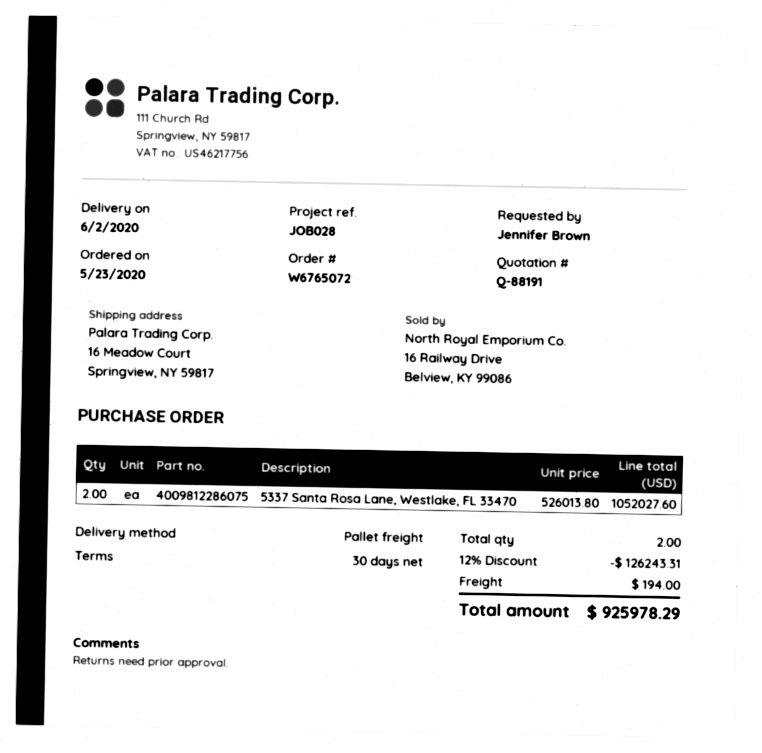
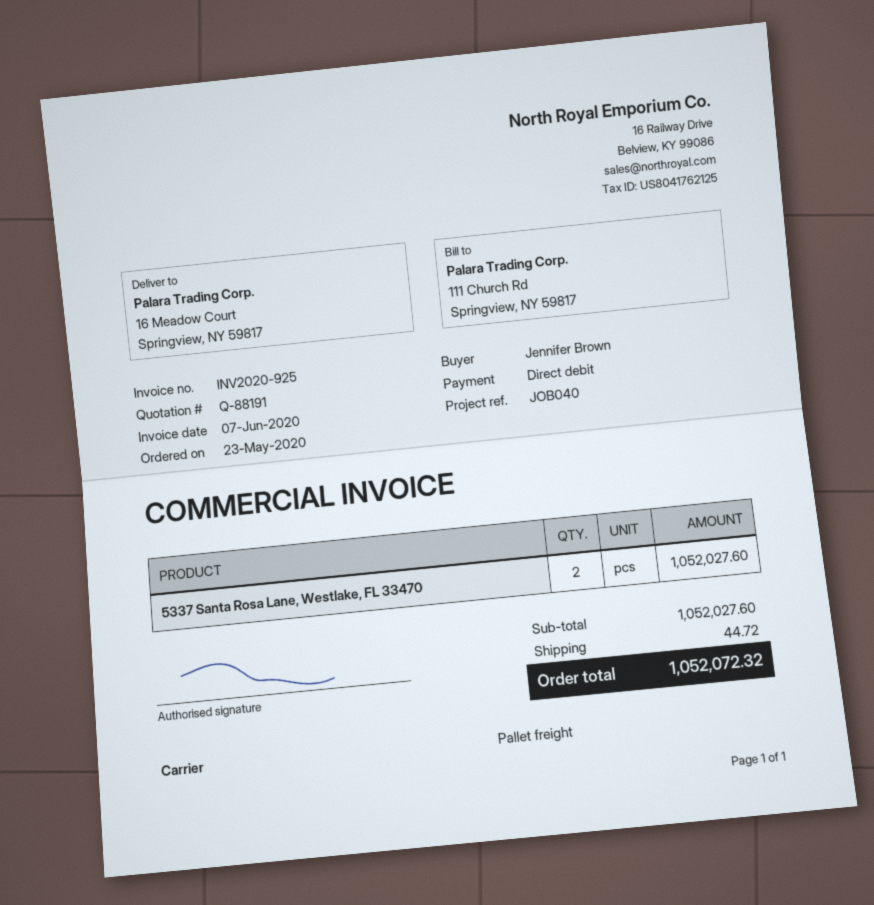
reference: JOB028 -> JOB040
discount: 12% = 126243.31 -> none
shipping: 194.00 -> 44.72
total: 925978.29 -> 1052072.32

